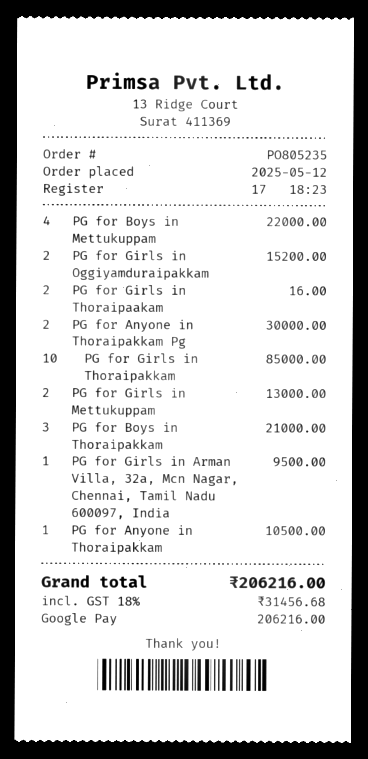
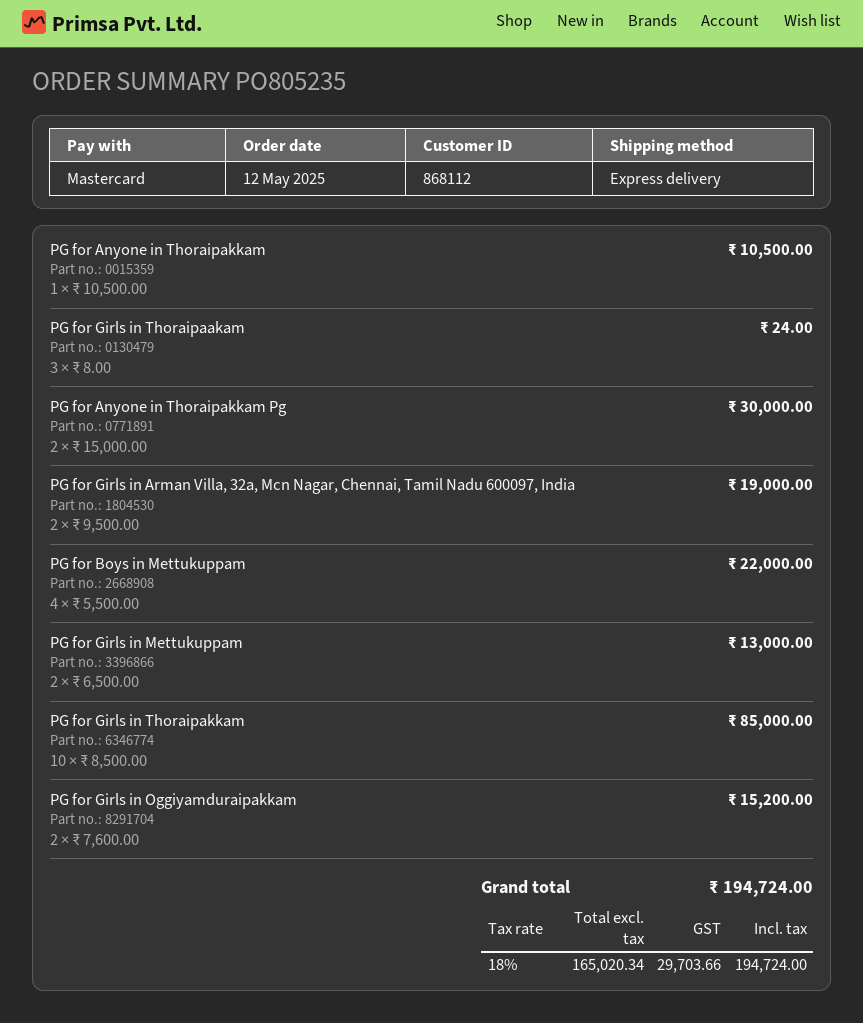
payment method: Google Pay -> Mastercard
PG for Girls in Thoraipaakam: 2 for 16.00 -> 3 for 24.00
PG for Boys in Thoraipakkam: 3 for 21000.00 -> none
PG for Girls in Arman Villa, 32a, Mcn Nagar, Chennai, Tamil Nadu 600097, India: 1 for 9500.00 -> 2 for 19000.00
tax: 18% = 31456.68 -> 18% = 29703.66
total: 206216.00 -> 194724.00

